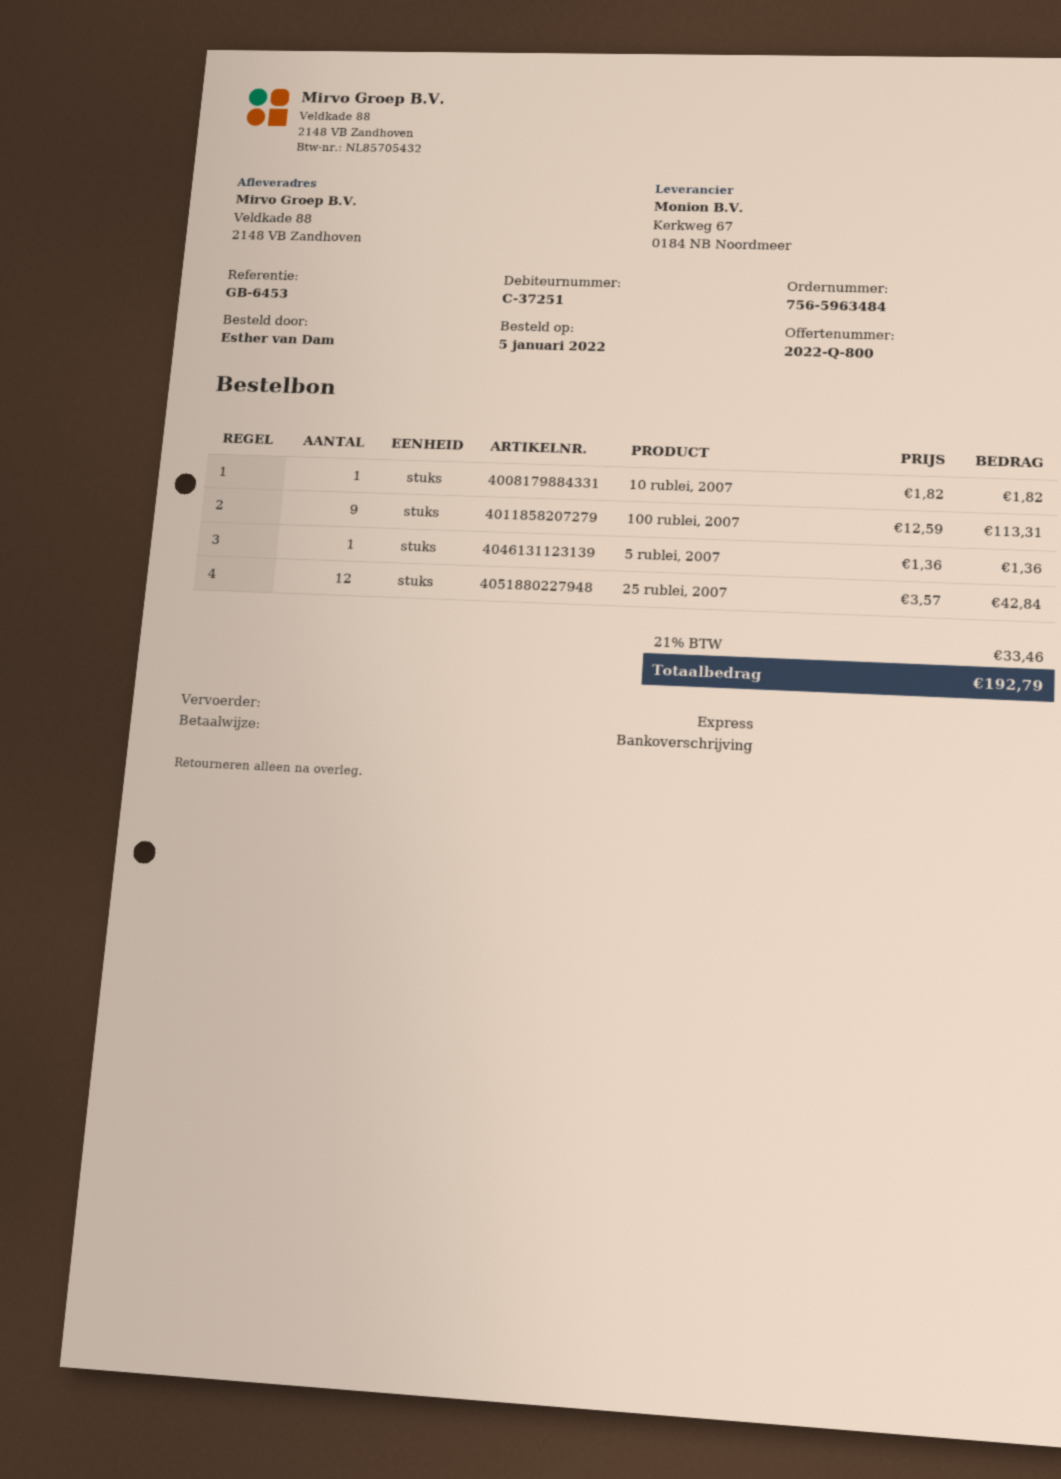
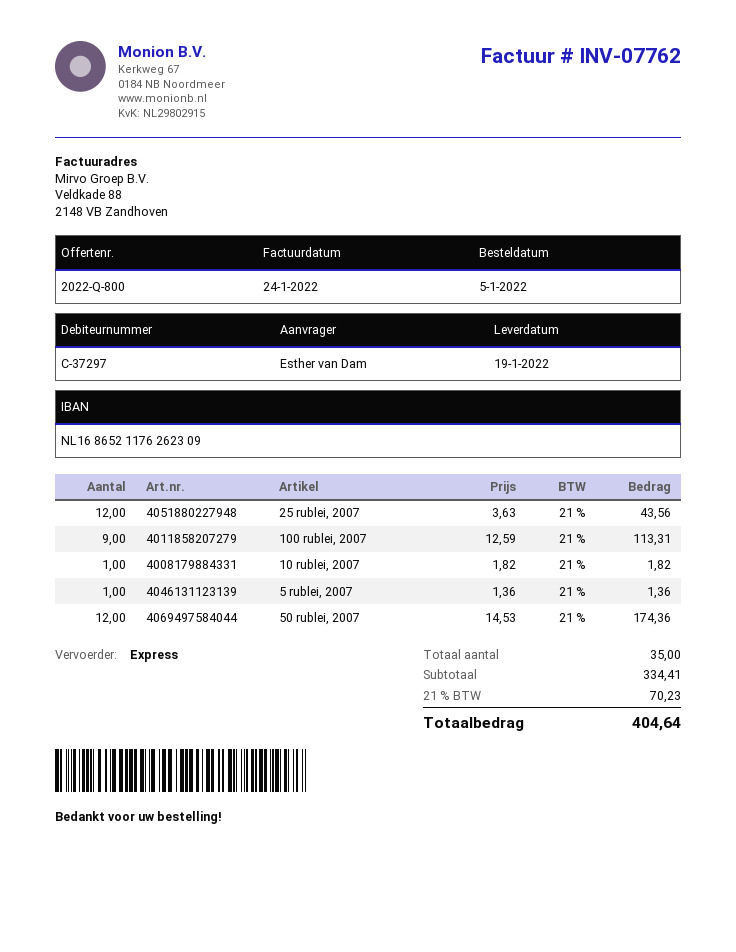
customer number: C-37251 -> C-37297
25 rublei, 2007: 12 x 3.57 = 42.84 -> 12 x 3.63 = 43.56
50 rublei, 2007: none -> 12 x 14.53 = 174.36
tax: 21% = 33.46 -> 21% = 70.23
total: 192.79 -> 404.64

